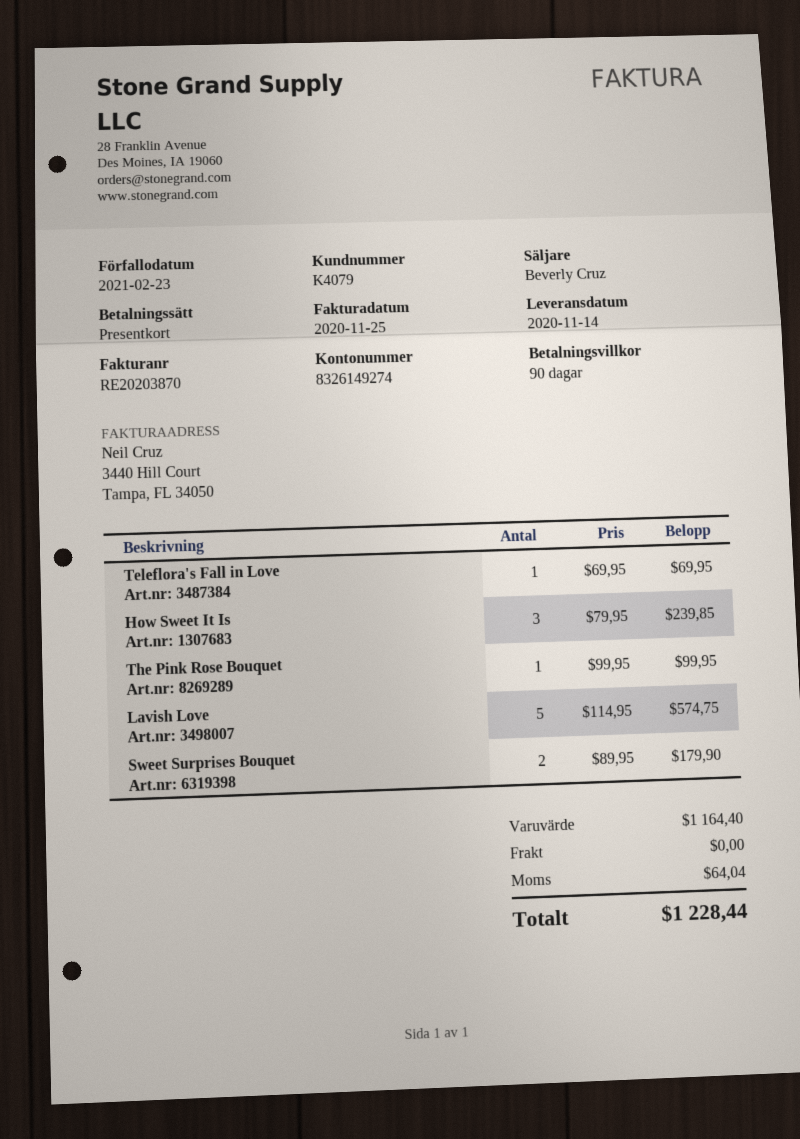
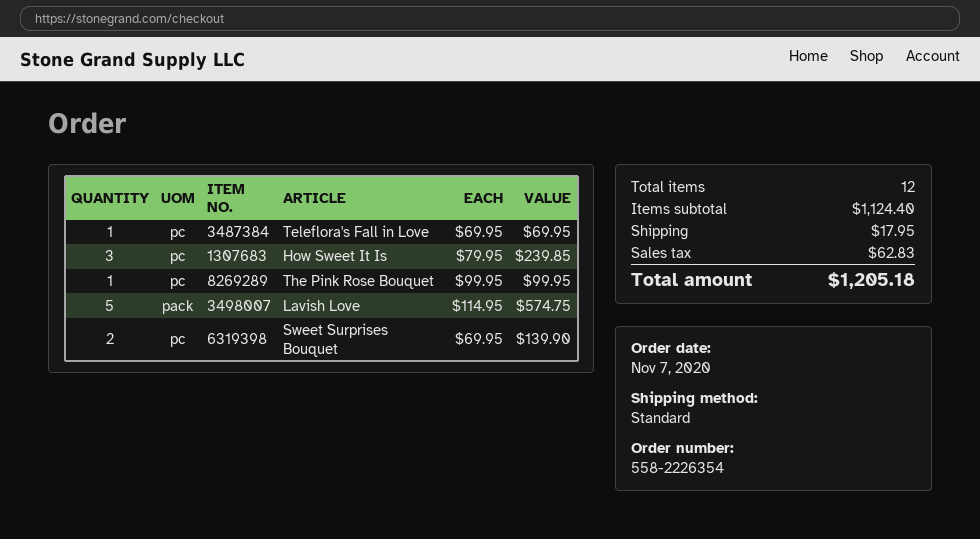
Sweet Surprises Bouquet: 2 x 89.95 = 179.90 -> 2 x 69.95 = 139.90
subtotal: 1164.40 -> 1124.40
shipping: 0.00 -> 17.95
tax: 64.04 -> 62.83
total: 1228.44 -> 1205.18

